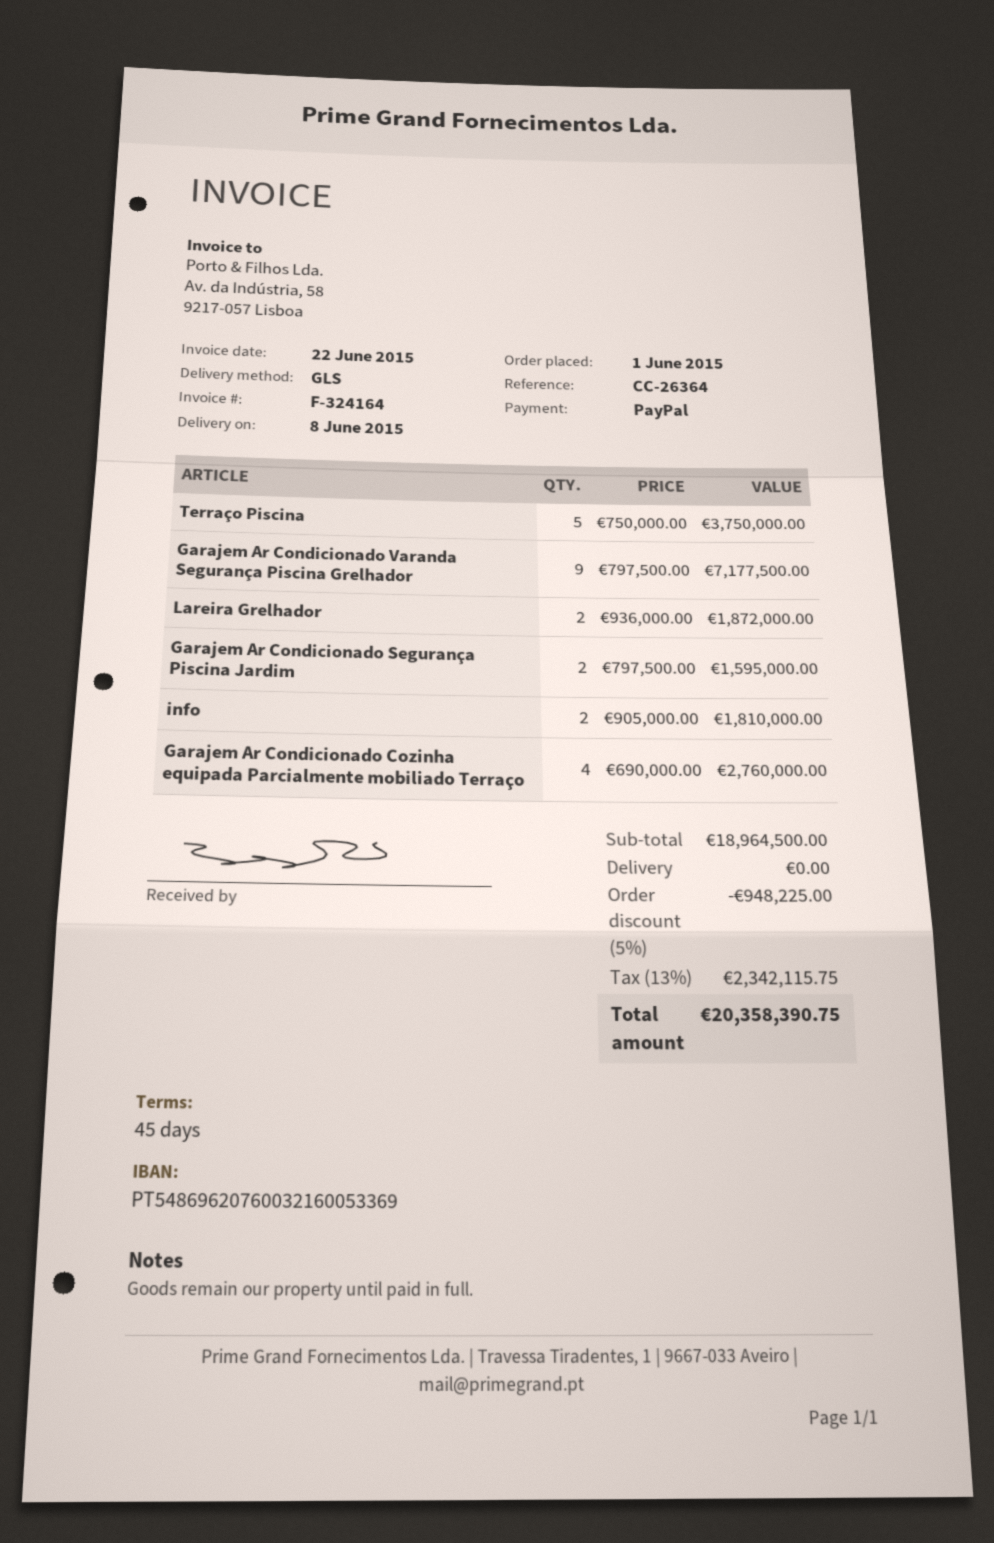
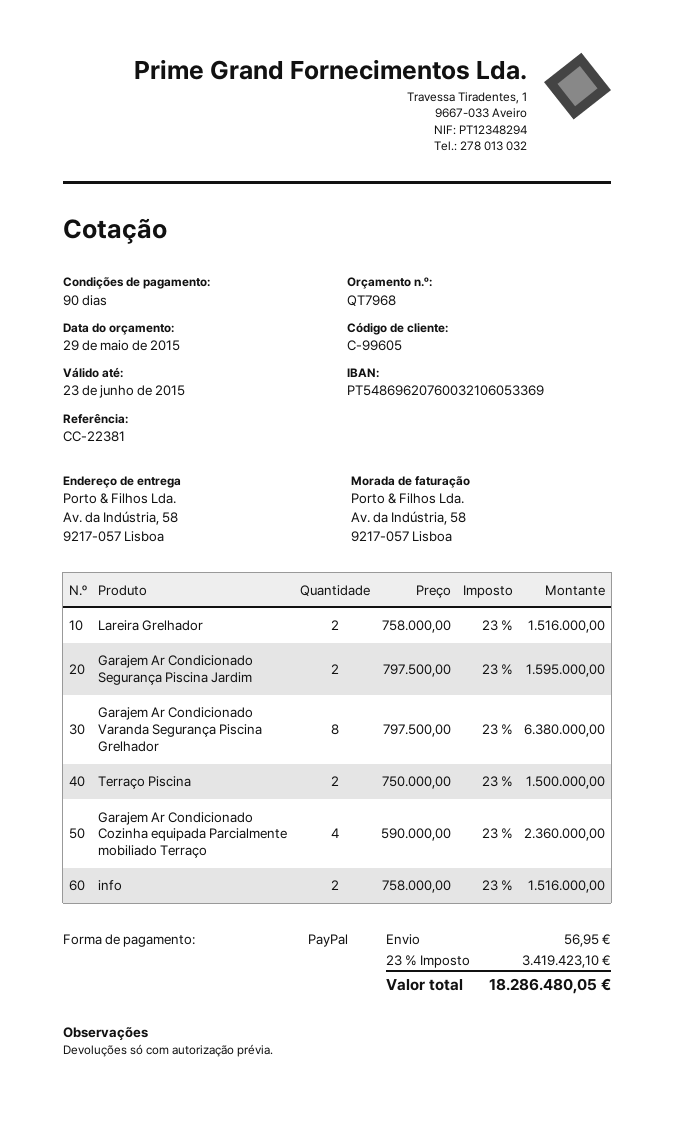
payment terms: 45 days -> 90 days
reference: CC-26364 -> CC-22381
bank account: PT54869620760032160053369 -> PT54869620760032106053369
Terraço Piscina: 5 x 750000.00 = 3750000.00 -> 2 x 750000.00 = 1500000.00
Garajem Ar Condicionado Varanda Segurança Piscina Grelhador: 9 x 797500.00 = 7177500.00 -> 8 x 797500.00 = 6380000.00
Lareira Grelhador: 2 x 936000.00 = 1872000.00 -> 2 x 758000.00 = 1516000.00
info: 2 x 905000.00 = 1810000.00 -> 2 x 758000.00 = 1516000.00
Garajem Ar Condicionado Cozinha equipada Parcialmente mobiliado Terraço: 4 x 690000.00 = 2760000.00 -> 4 x 590000.00 = 2360000.00
discount: 5% = 948225.00 -> none
shipping: 0.00 -> 56.95
tax: 13% = 2342115.75 -> 23% = 3419423.10
total: 20358390.75 -> 18286480.05

